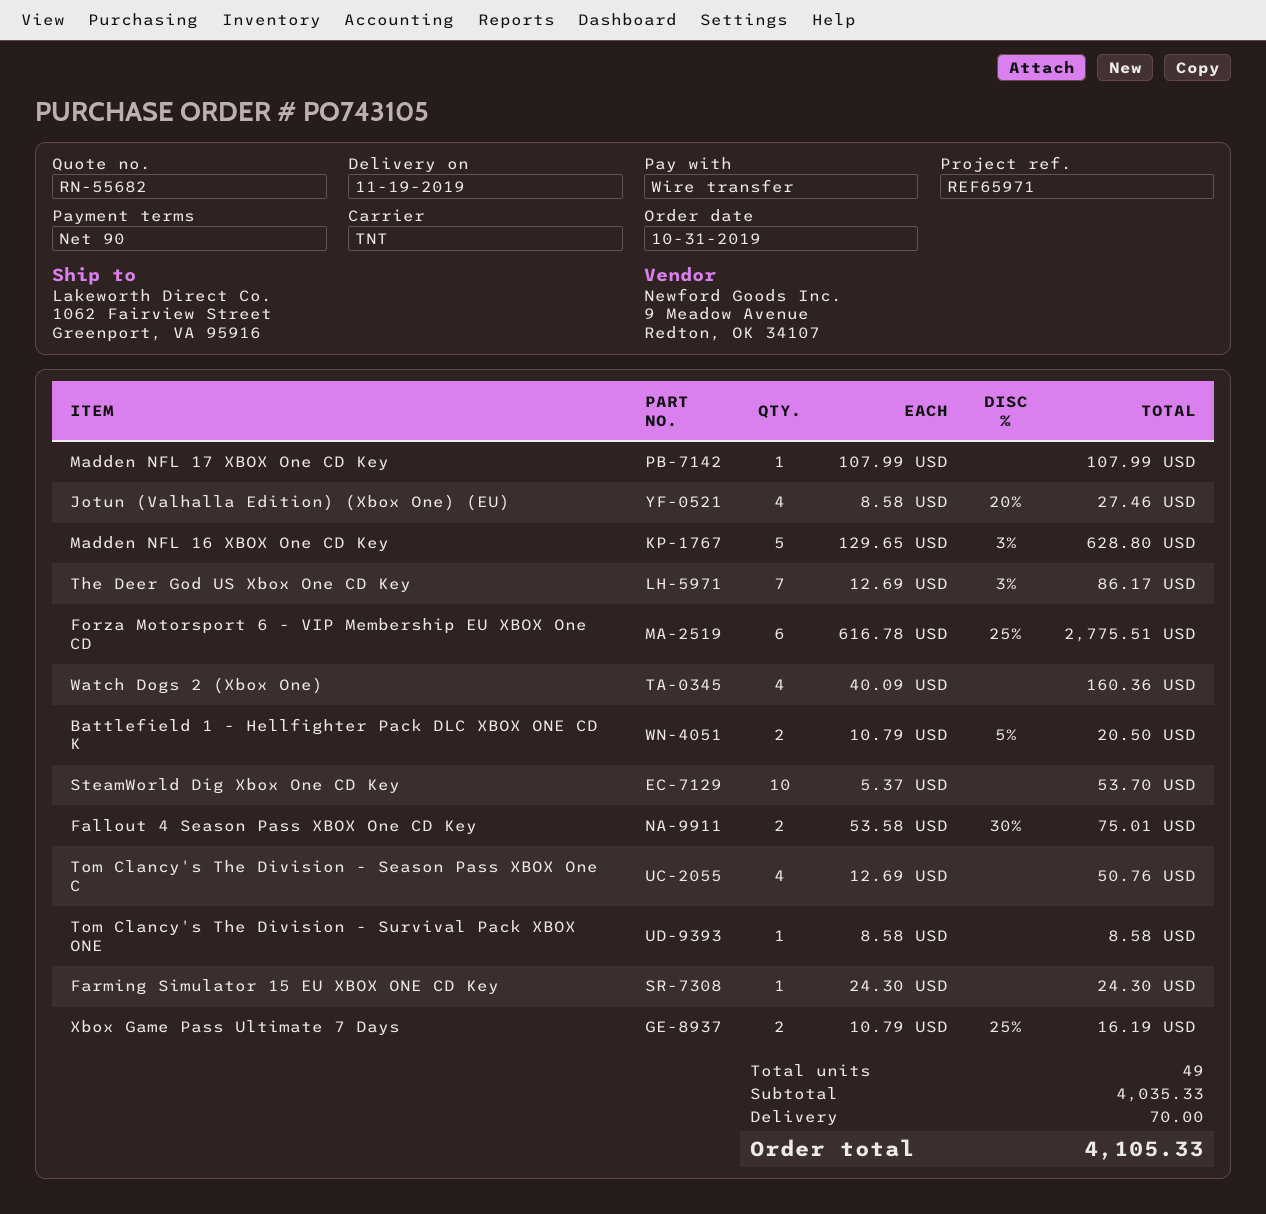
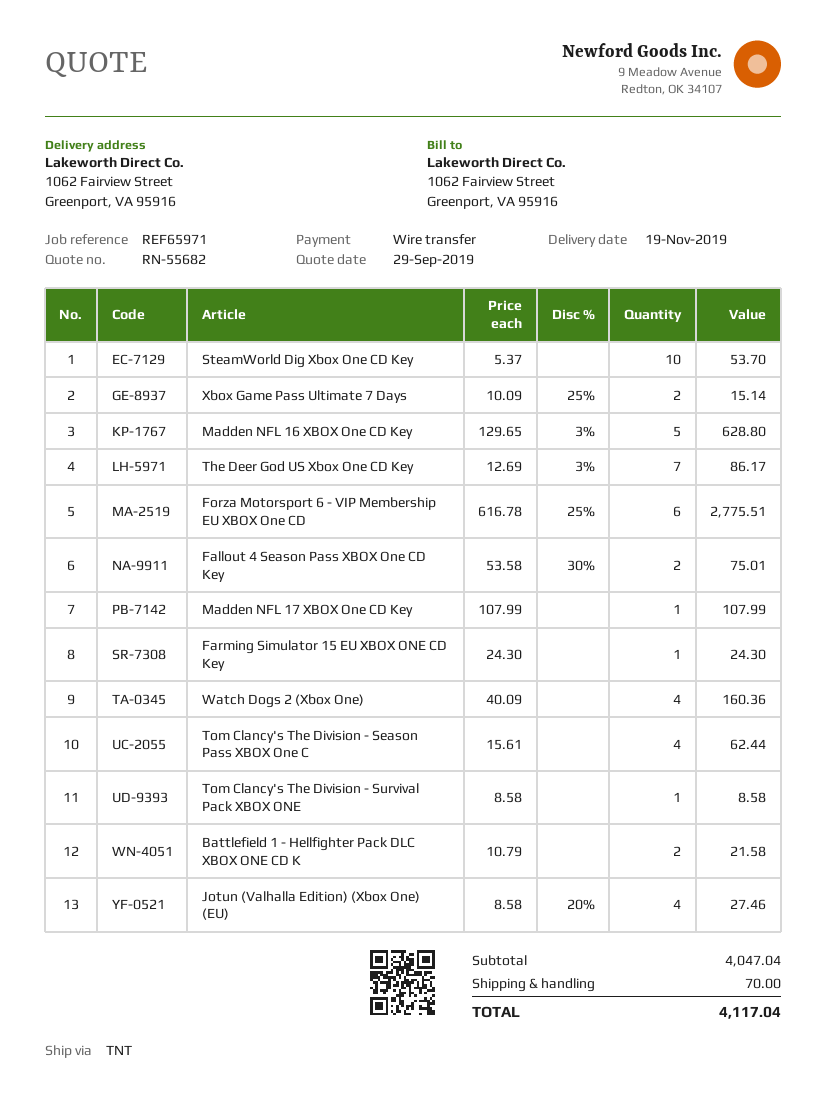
Battlefield 1 - Hellfighter Pack DLC XBOX ONE CD K: 2 x 10.79 - 5% = 20.50 -> 2 x 10.79 = 21.58
Tom Clancy's The Division - Season Pass XBOX One C: 4 x 12.69 = 50.76 -> 4 x 15.61 = 62.44
Xbox Game Pass Ultimate 7 Days: 2 x 10.79 - 25% = 16.19 -> 2 x 10.09 - 25% = 15.14
subtotal: 4035.33 -> 4047.04
total: 4105.33 -> 4117.04

